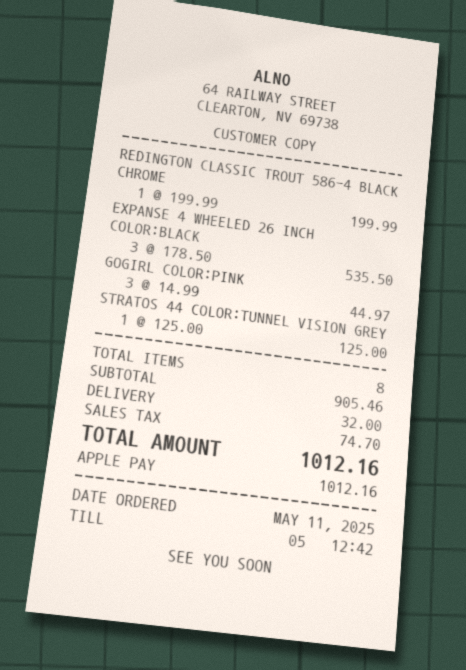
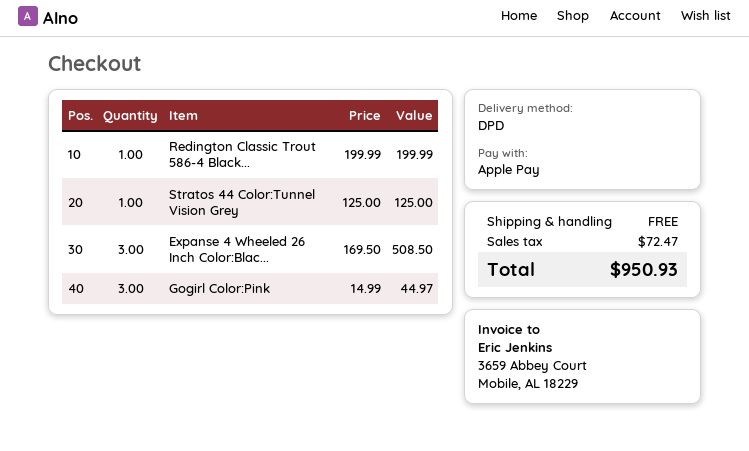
EXPANSE 4 WHEELED 26 INCH COLOR:BLACK: 3 x 178.50 = 535.50 -> 3 x 169.50 = 508.50
shipping: 32.00 -> 0.00
tax: 74.70 -> 72.47
total: 1012.16 -> 950.93

